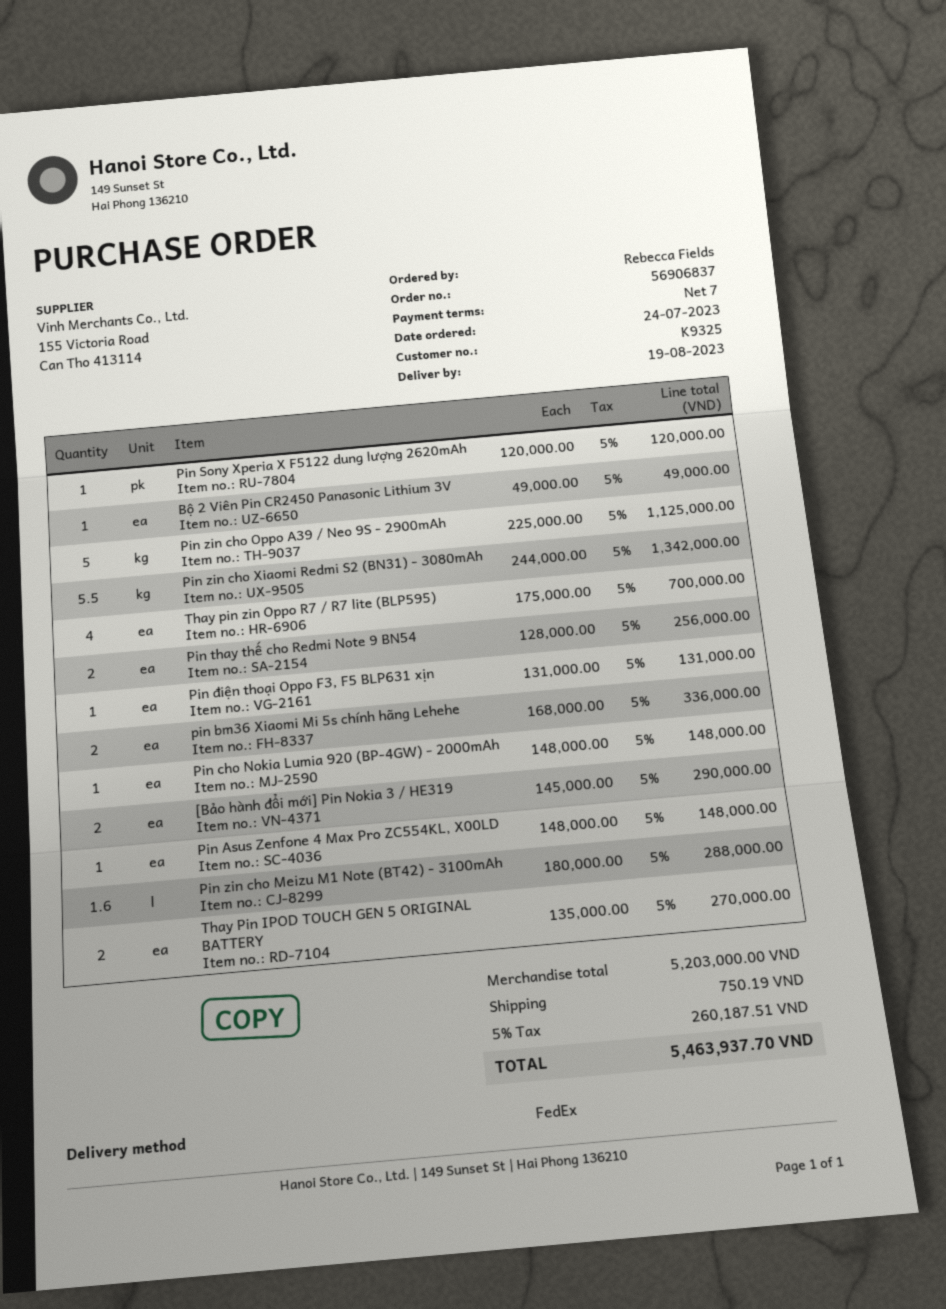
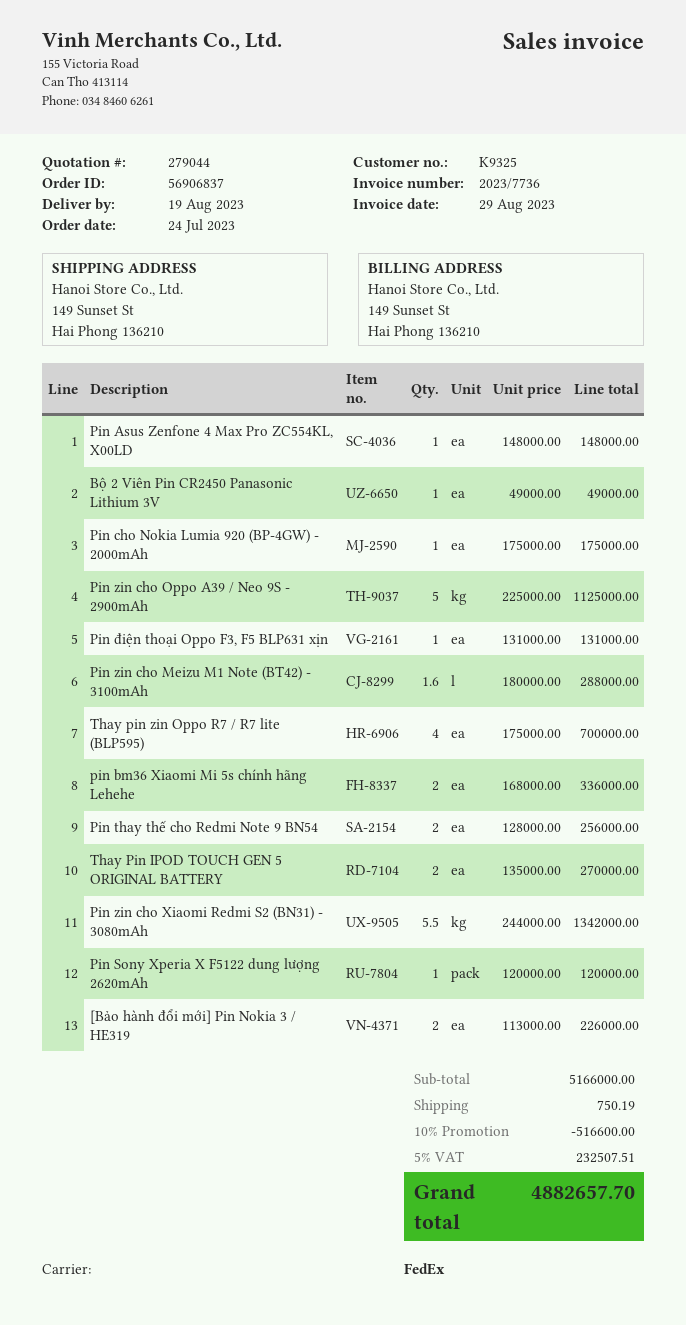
Pin cho Nokia Lumia 920 (BP-4GW) - 2000mAh: 1 x 148000.00 = 148000.00 -> 1 x 175000.00 = 175000.00
[Bảo hành đổi mới] Pin Nokia 3 / HE319: 2 x 145000.00 = 290000.00 -> 2 x 113000.00 = 226000.00
subtotal: 5203000.00 -> 5166000.00
discount: none -> 10% = 516600.00
tax: 5% = 260187.51 -> 5% = 232507.51
total: 5463937.70 -> 4882657.70

